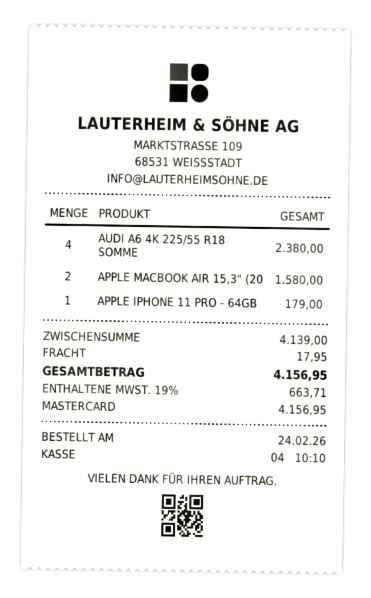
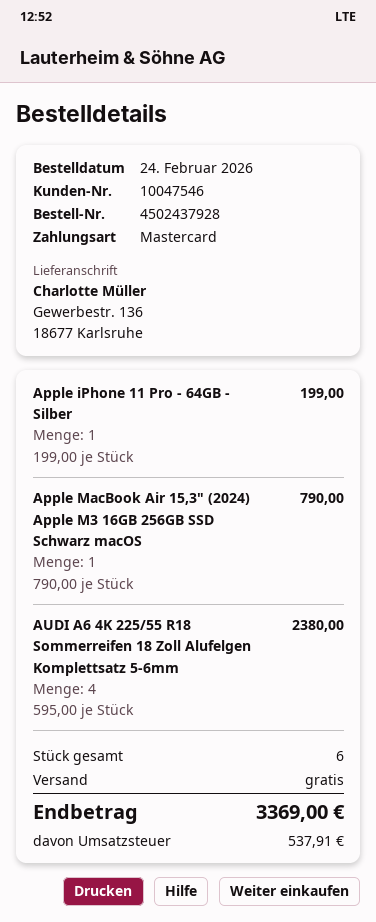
APPLE MACBOOK AIR 15,3" (20: 2 for 1580.00 -> 1 for 790.00
APPLE IPHONE 11 PRO - 64GB: 1 for 179.00 -> 1 for 199.00
shipping: 17.95 -> 0.00
tax: 663.71 -> 537.91
total: 4156.95 -> 3369.00

